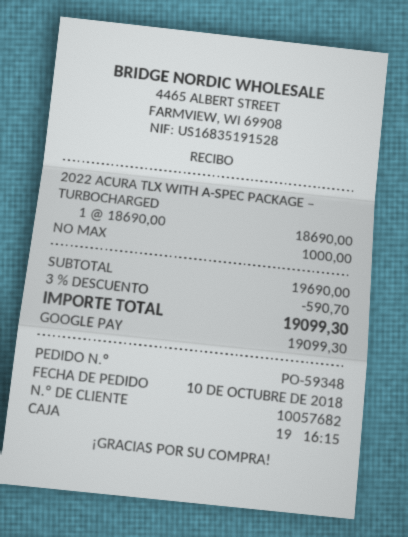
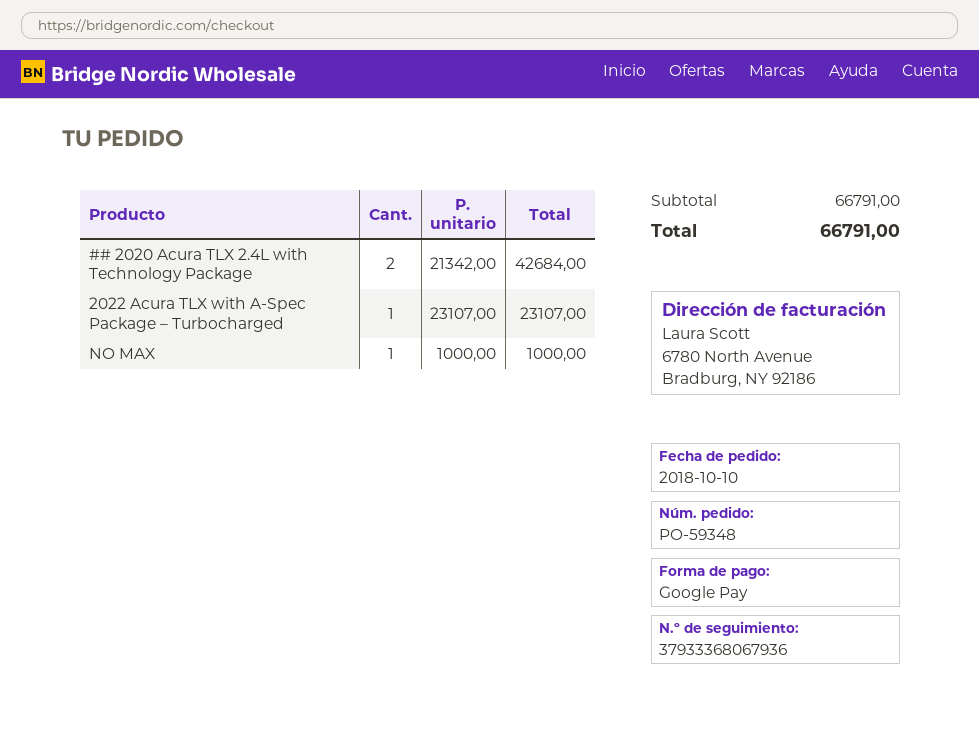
2022 ACURA TLX WITH A-SPEC PACKAGE – TURBOCHARGED: 1 x 18690.00 = 18690.00 -> 1 x 23107.00 = 23107.00
## 2020 Acura TLX 2.4L with Technology Package: none -> 2 x 21342.00 = 42684.00
subtotal: 19690.00 -> 66791.00
discount: 3% = 590.70 -> none
total: 19099.30 -> 66791.00

